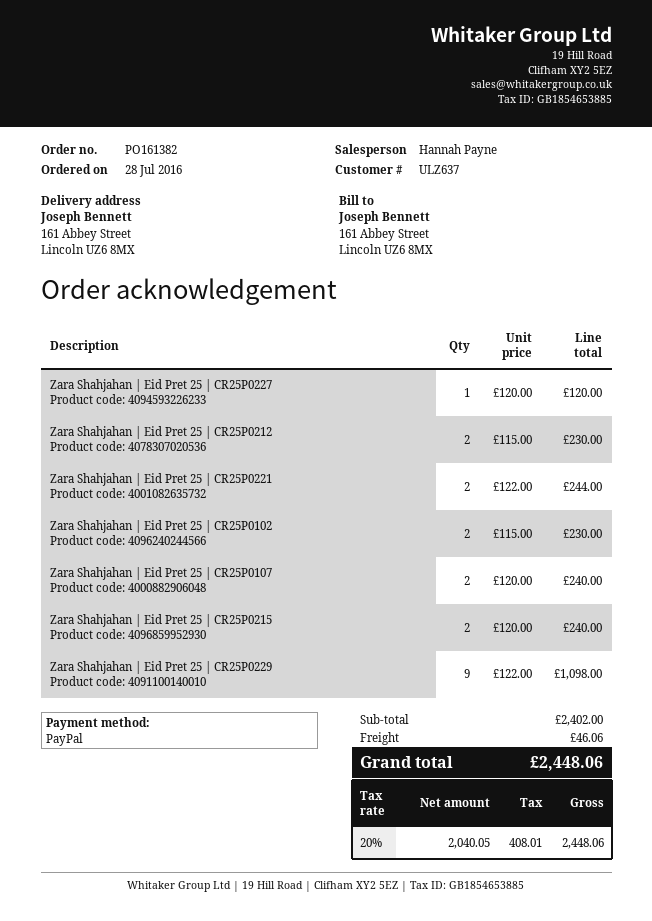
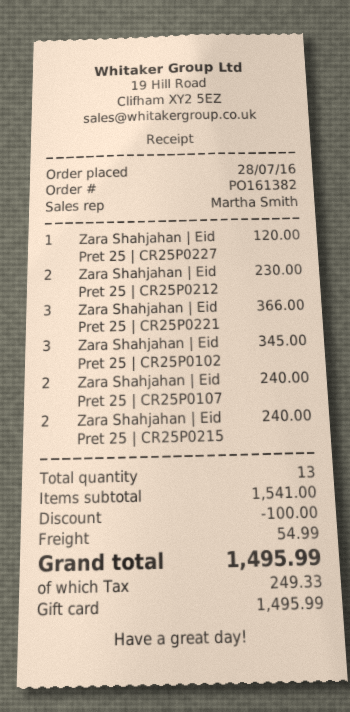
sales rep: Hannah Payne -> Martha Smith
payment method: PayPal -> gift card
Zara Shahjahan | Eid Pret 25 | CR25P0221: 2 for 244.00 -> 3 for 366.00
Zara Shahjahan | Eid Pret 25 | CR25P0102: 2 for 230.00 -> 3 for 345.00
Zara Shahjahan | Eid Pret 25 | CR25P0229: 9 for 1098.00 -> none
subtotal: 2402.00 -> 1541.00
discount: none -> 100.00
shipping: 46.06 -> 54.99
tax: 408.01 -> 249.33
total: 2448.06 -> 1495.99

